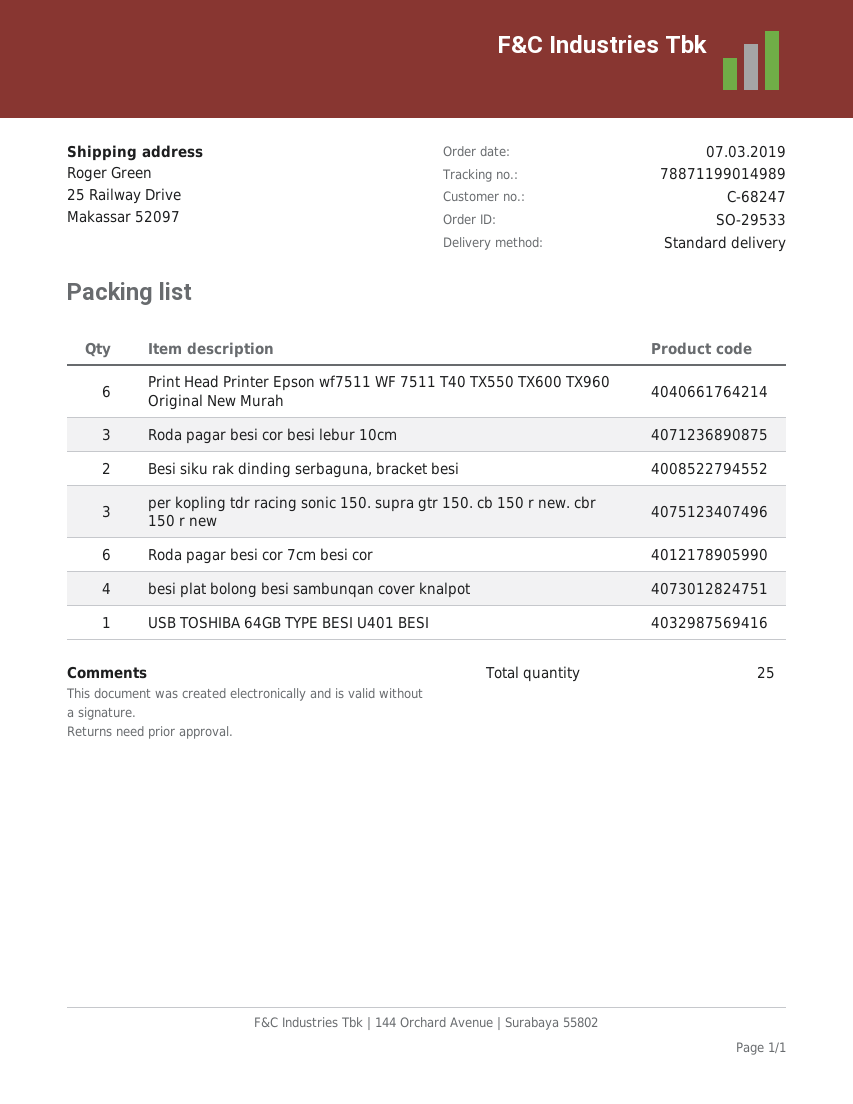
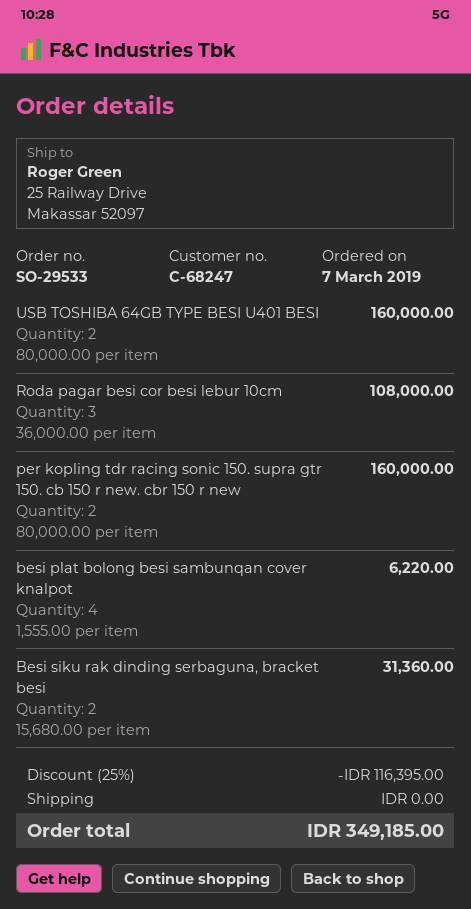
Print Head Printer Epson wf7511 WF 7511 T40 TX550 TX600 TX960 Original New Murah: 6 -> none
per kopling tdr racing sonic 150. supra gtr 150. cb 150 r new. cbr 150 r new: 3 -> 2
Roda pagar besi cor 7cm besi cor: 6 -> none
USB TOSHIBA 64GB TYPE BESI U401 BESI: 1 -> 2

